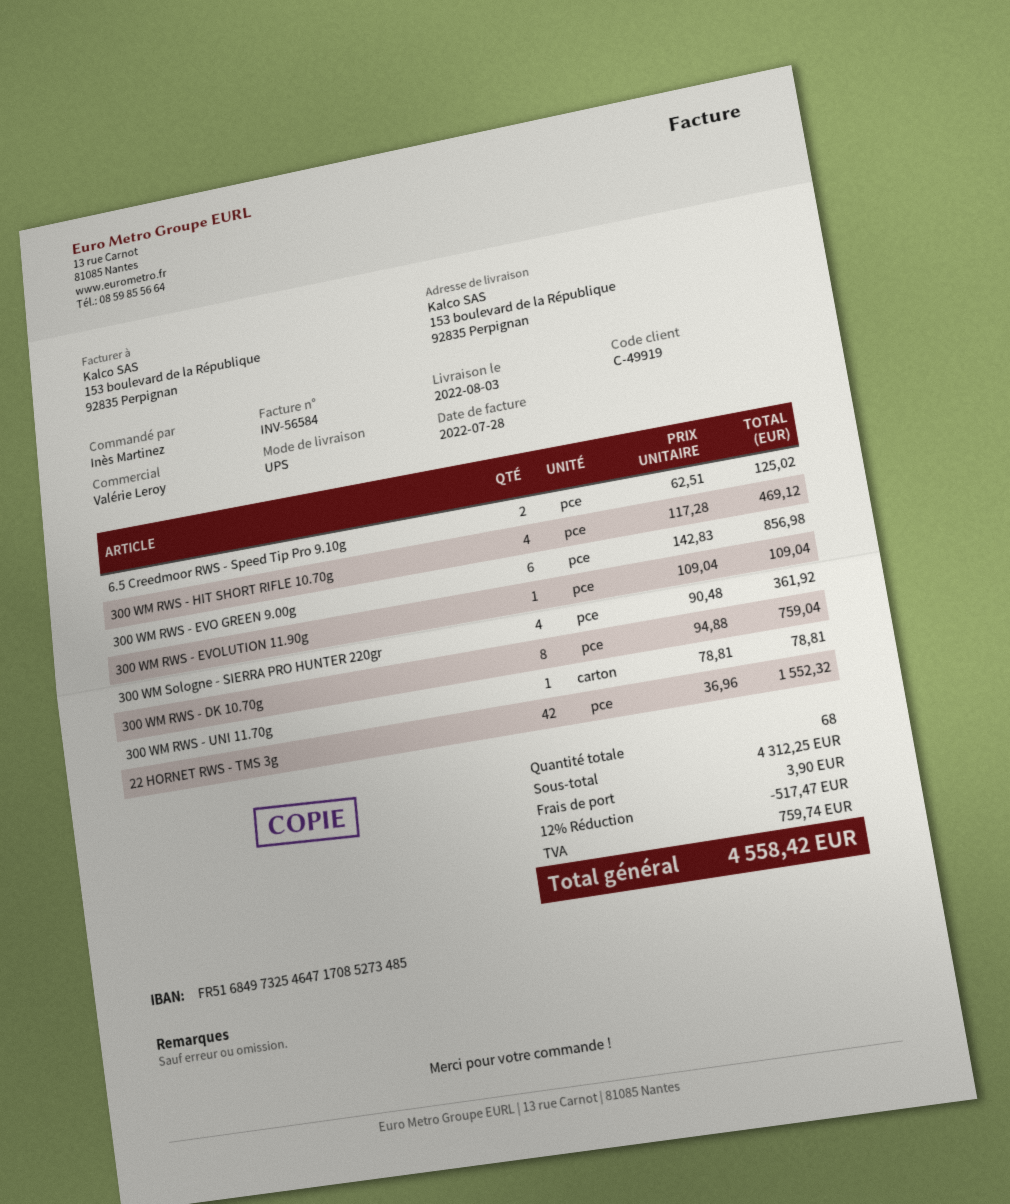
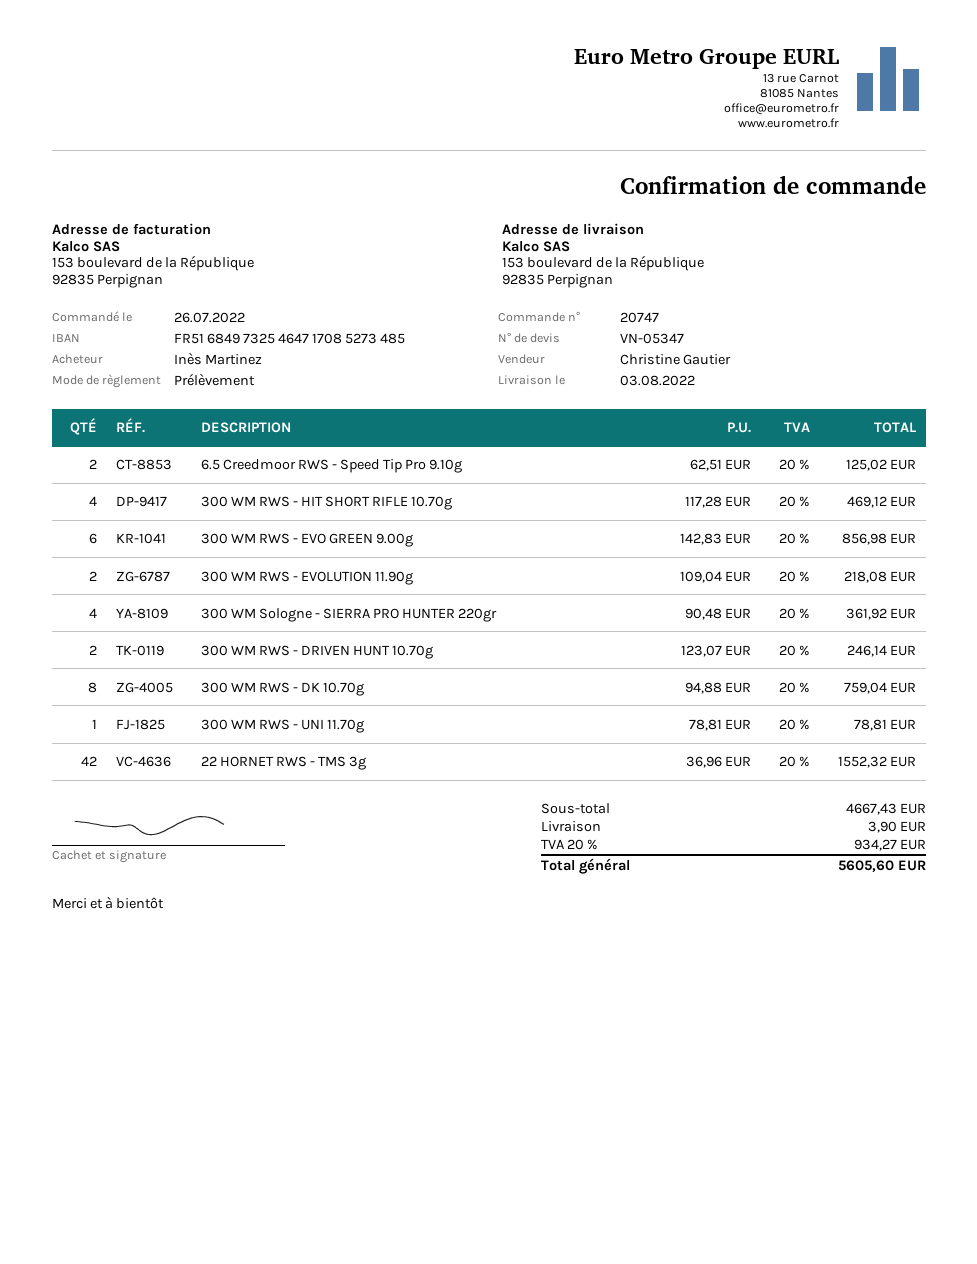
sales rep: Valérie Leroy -> Christine Gautier
300 WM RWS - EVOLUTION 11.90g: 1 x 109.04 = 109.04 -> 2 x 109.04 = 218.08
300 WM RWS - DRIVEN HUNT 10.70g: none -> 2 x 123.07 = 246.14
subtotal: 4312.25 -> 4667.43
discount: 12% = 517.47 -> none
tax: 759.74 -> 934.27
total: 4558.42 -> 5605.60

